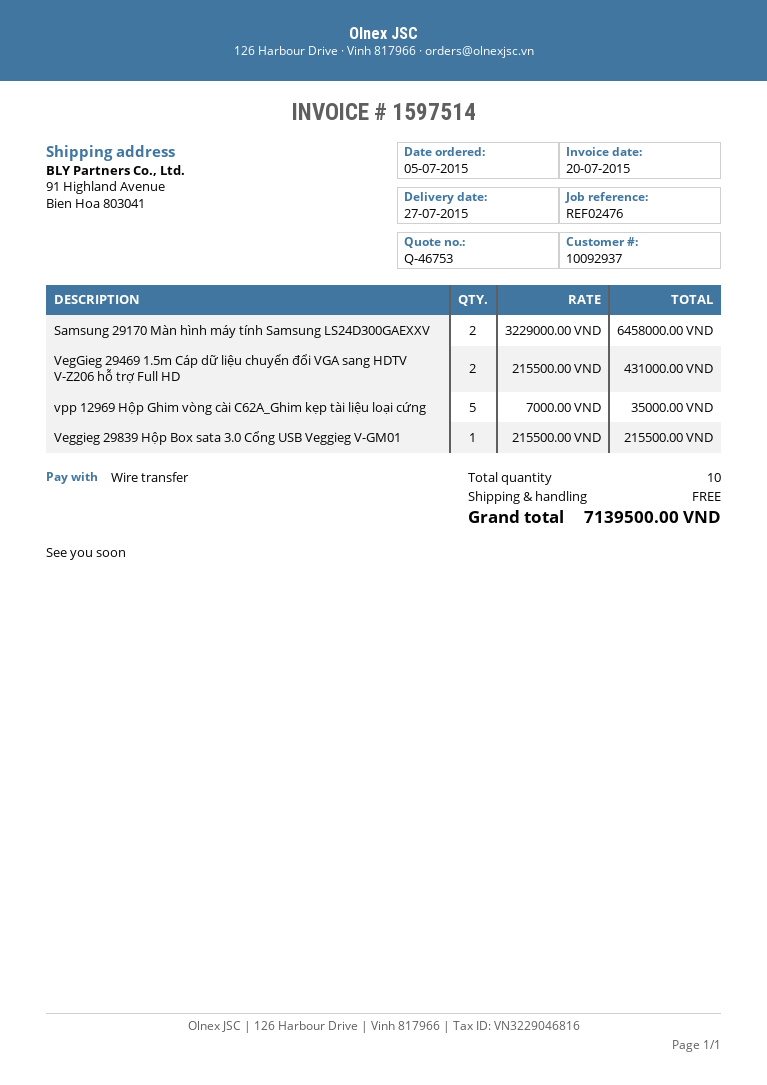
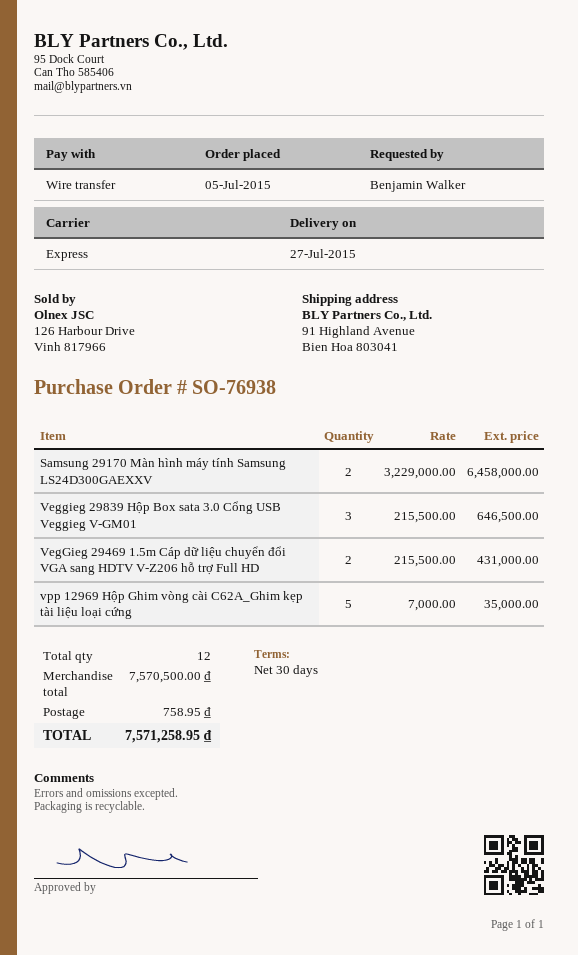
Veggieg 29839 Hộp Box sata 3.0 Cổng USB Veggieg V-GM01: 1 x 215500.00 = 215500.00 -> 3 x 215500.00 = 646500.00
total quantity: 10 -> 12
shipping: 0.00 -> 758.95
total: 7139500.00 -> 7571258.95

